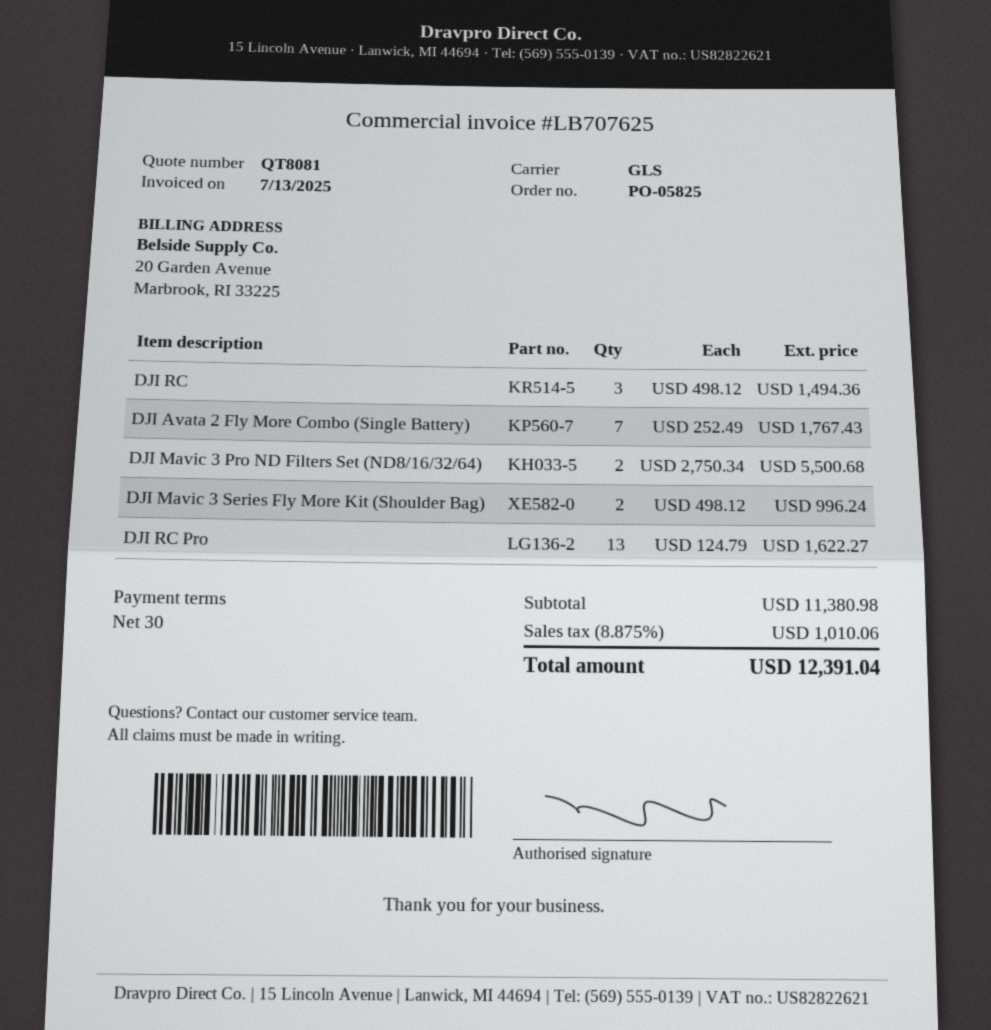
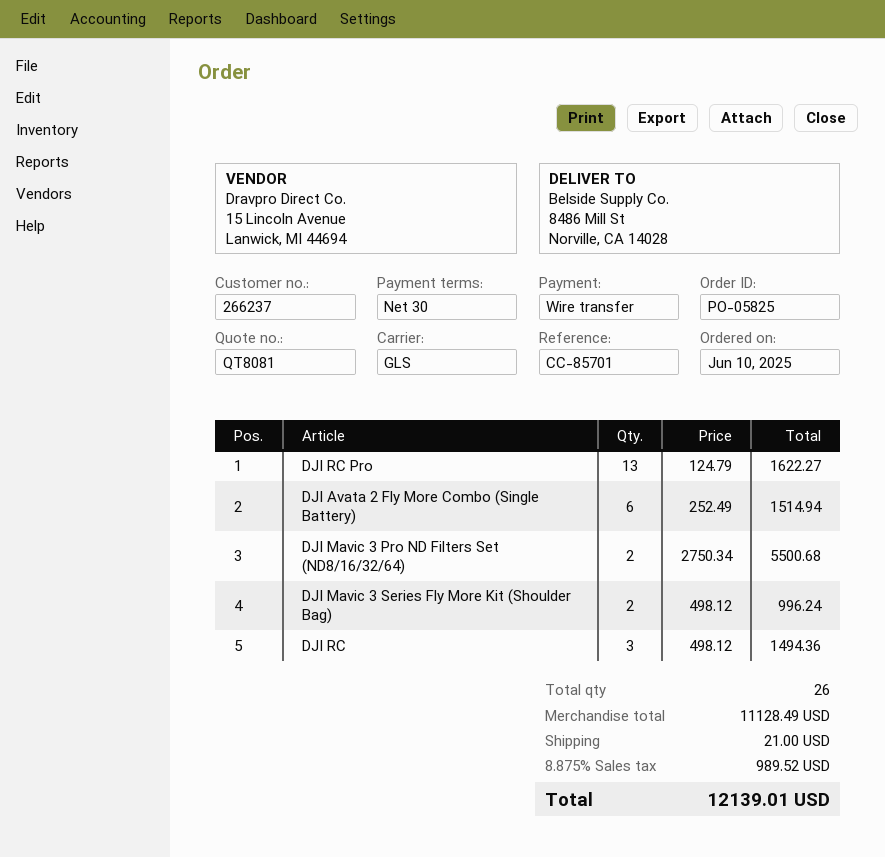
DJI Avata 2 Fly More Combo (Single Battery): 7 x 252.49 = 1767.43 -> 6 x 252.49 = 1514.94
subtotal: 11380.98 -> 11128.49
shipping: none -> 21.00
tax: 8.875% = 1010.06 -> 8.875% = 989.52
total: 12391.04 -> 12139.01

